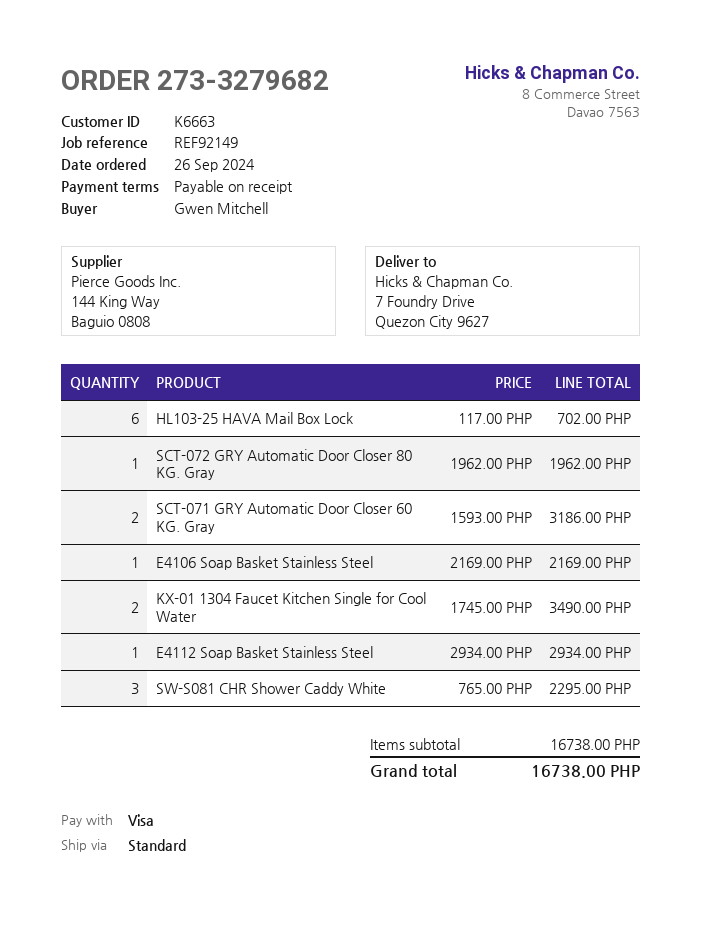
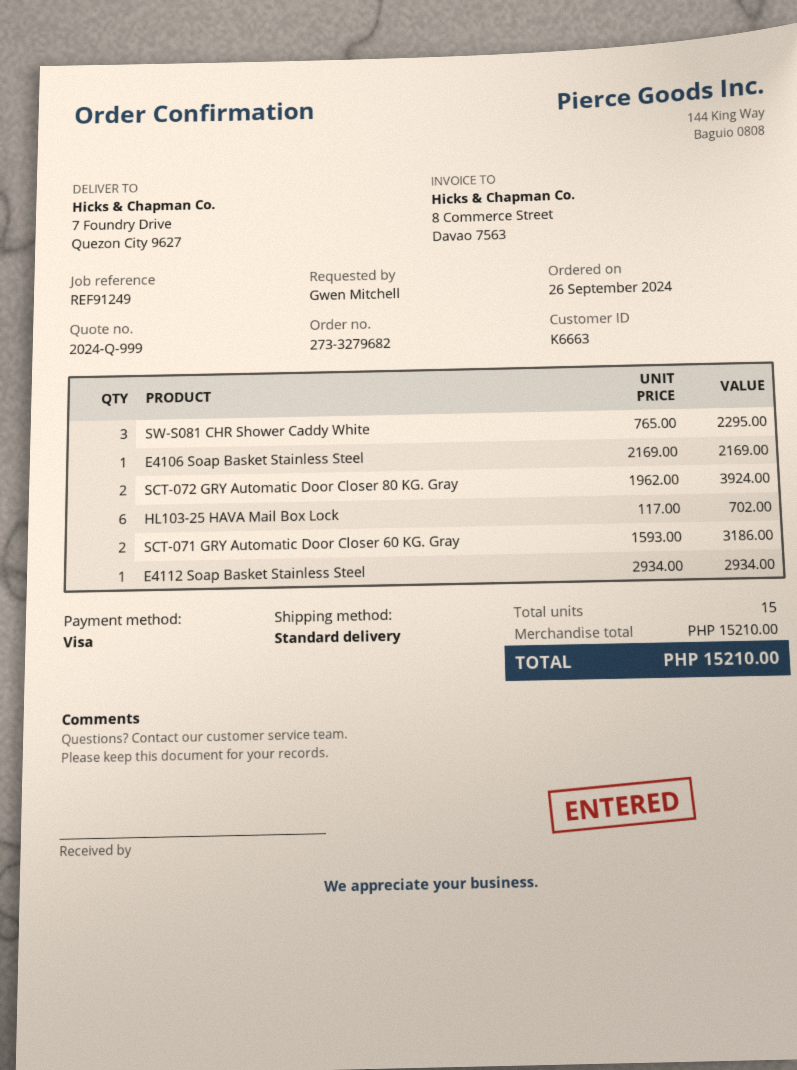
reference: REF92149 -> REF91249
SCT-072 GRY Automatic Door Closer 80 KG. Gray: 1 x 1962.00 = 1962.00 -> 2 x 1962.00 = 3924.00
KX-01 1304 Faucet Kitchen Single for Cool Water: 2 x 1745.00 = 3490.00 -> none
subtotal: 16738.00 -> 15210.00
total: 16738.00 -> 15210.00

